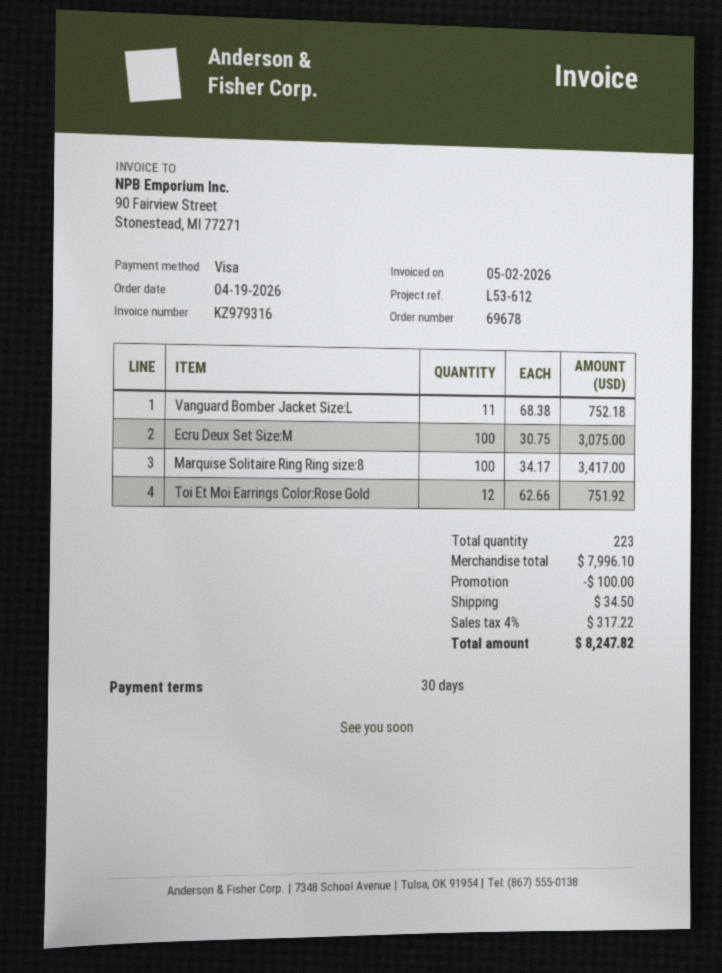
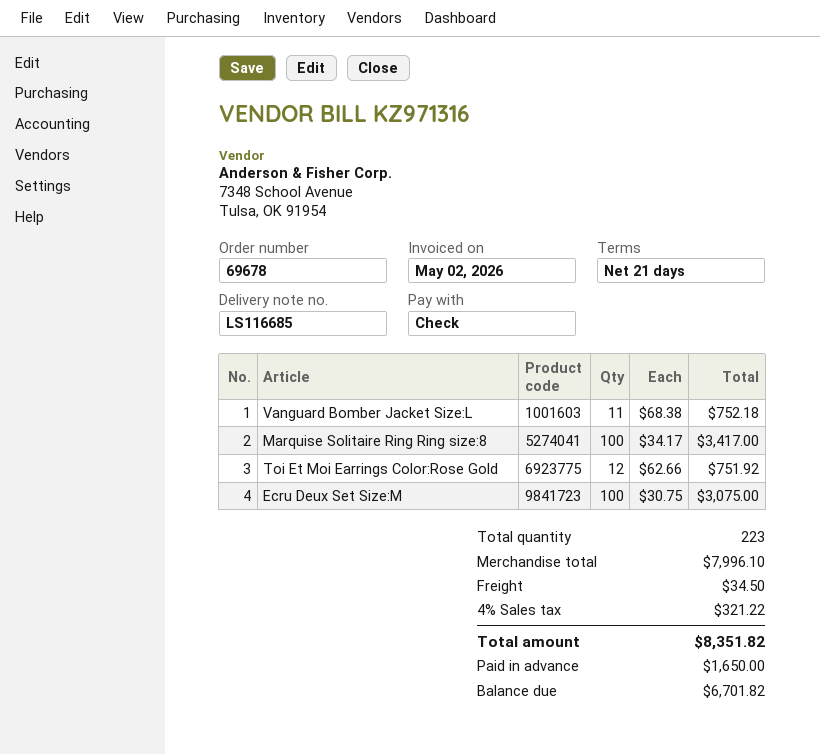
invoice number: KZ979316 -> KZ971316
payment terms: 30 days -> 21 days
payment method: Visa -> cheque
discount: 100.00 -> none
tax: 4% = 317.22 -> 4% = 321.22
total: 8247.82 -> 8351.82

